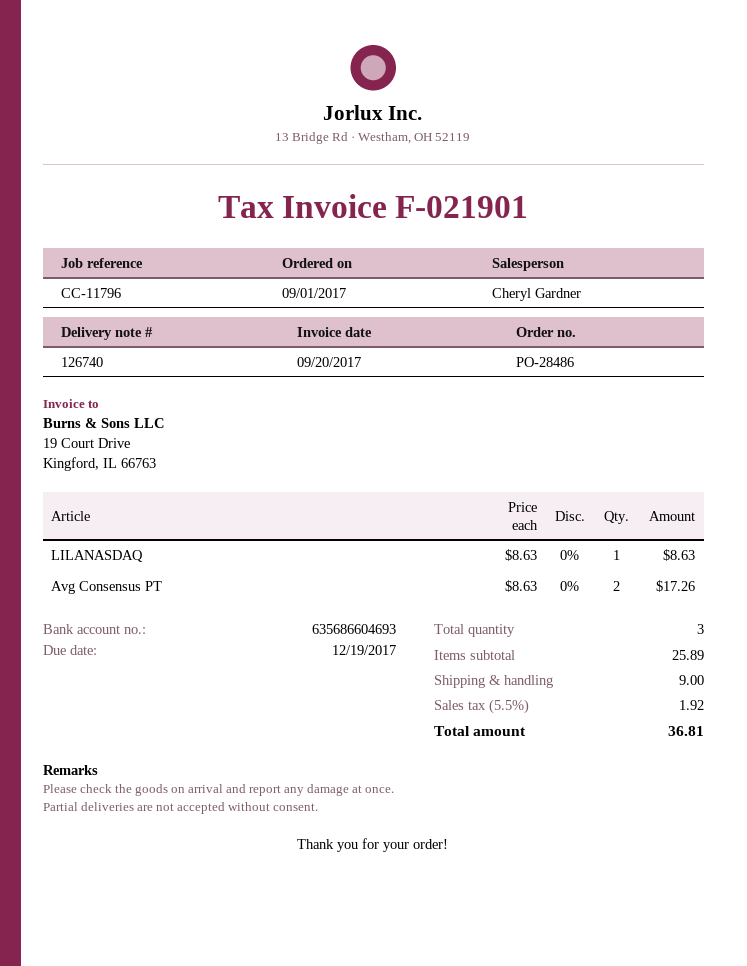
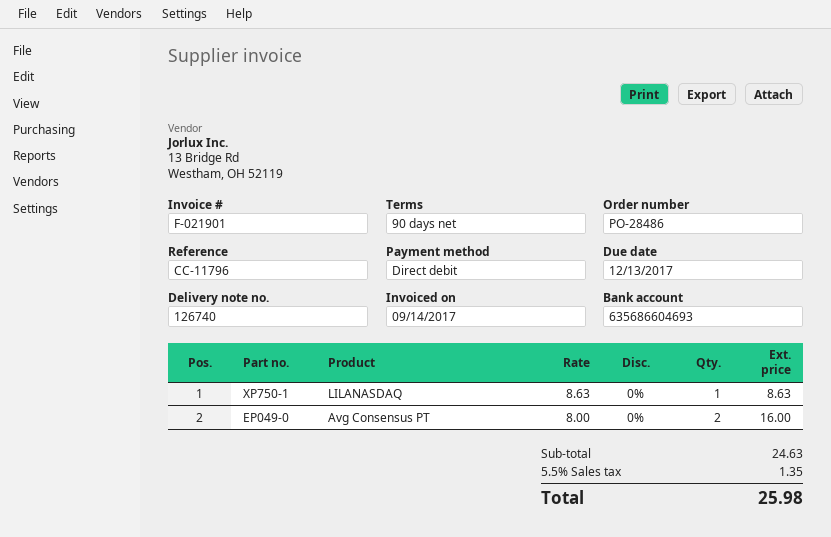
invoice date: 2017-09-20 -> 2017-09-14
due date: 2017-12-19 -> 2017-12-13
Avg Consensus PT: 2 x 8.63 = 17.26 -> 2 x 8.00 = 16.00
subtotal: 25.89 -> 24.63
shipping: 9.00 -> none
tax: 5.5% = 1.92 -> 5.5% = 1.35
total: 36.81 -> 25.98

